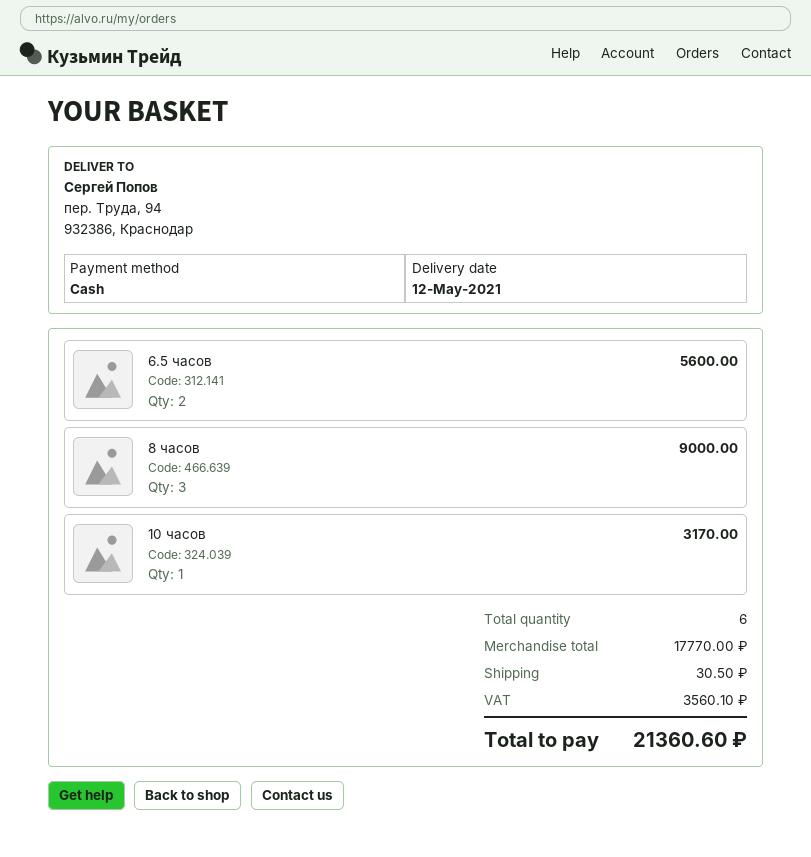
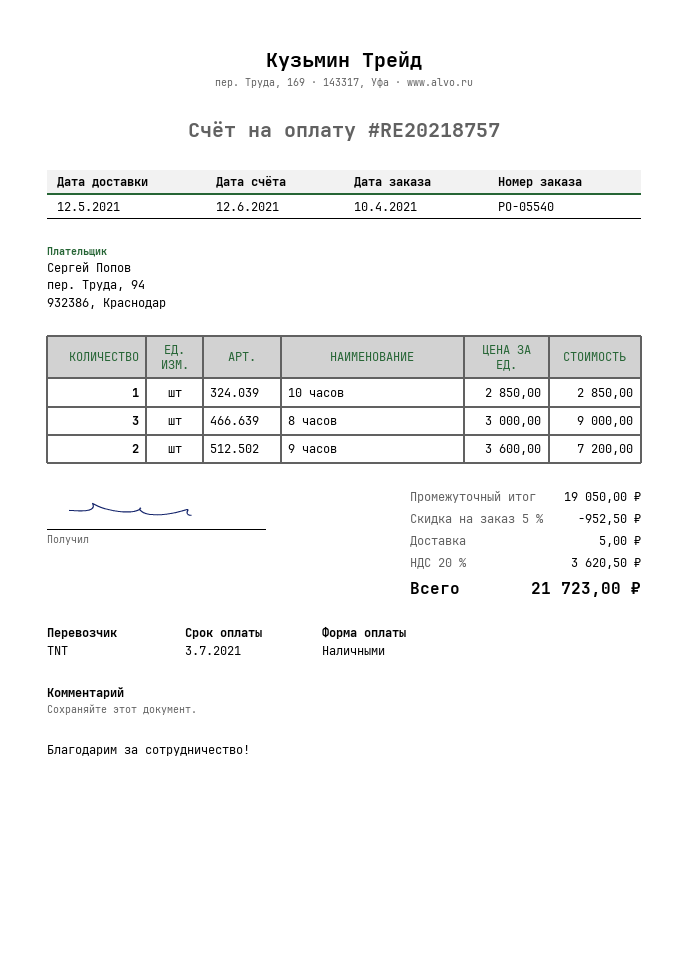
6.5 часов: 2 for 5600.00 -> none
10 часов: 1 for 3170.00 -> 1 for 2850.00
9 часов: none -> 2 for 7200.00
subtotal: 17770.00 -> 19050.00
discount: none -> 5% = 952.50
shipping: 30.50 -> 5.00
tax: 3560.10 -> 3620.50
total: 21360.60 -> 21723.00

